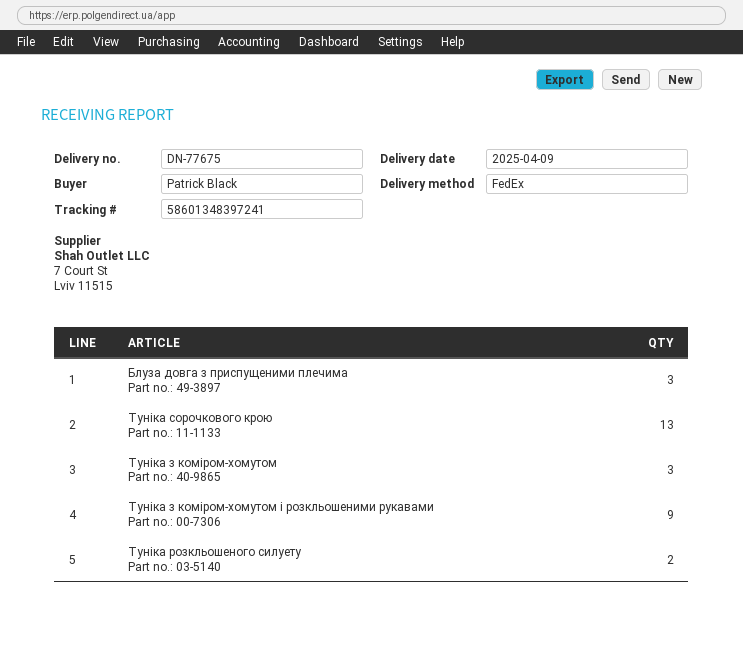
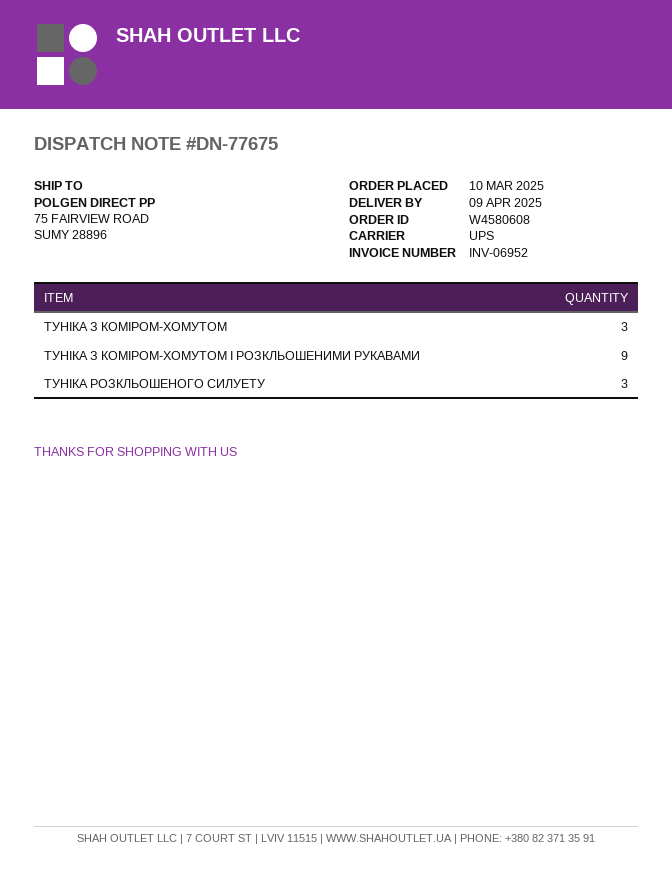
shipping method: FedEx -> UPS
Блуза довга з приспущеними плечима: 3 -> none
Туніка сорочкового крою: 13 -> none
Туніка розкльошеного силуету: 2 -> 3

